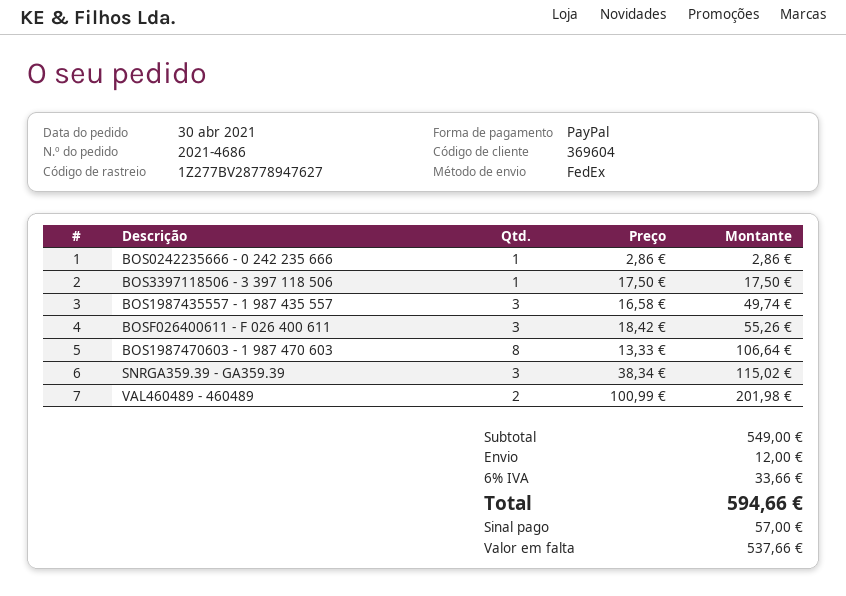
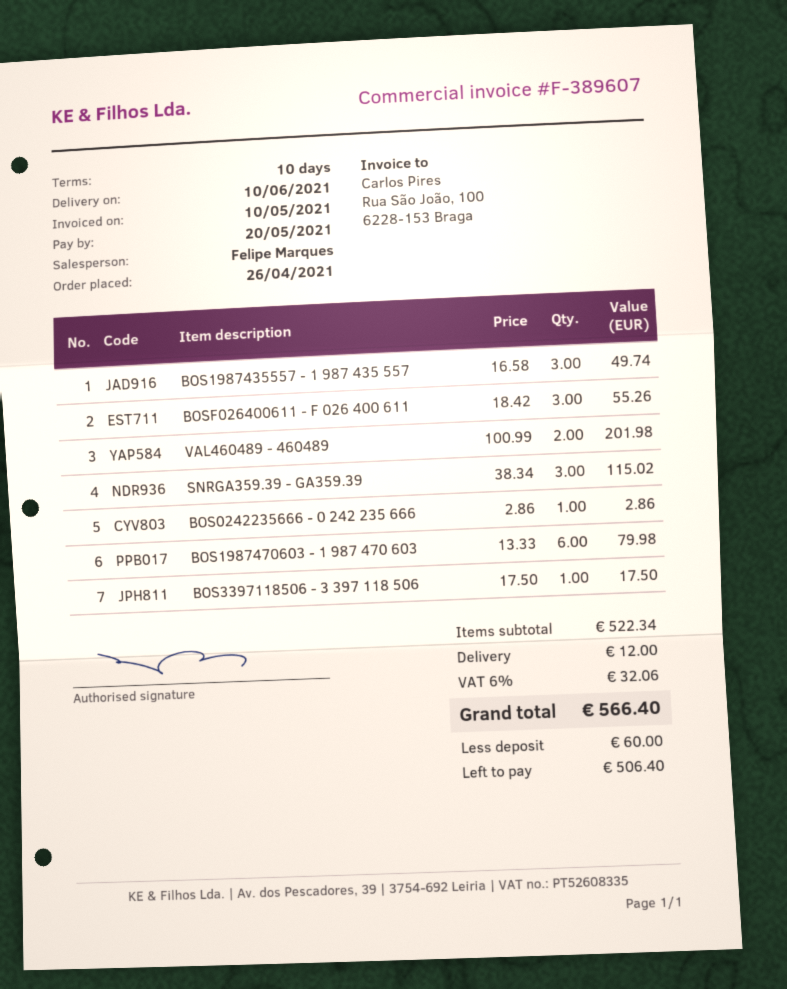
order date: 2021-04-30 -> 2021-04-26
BOS1987470603 - 1 987 470 603: 8 x 13.33 = 106.64 -> 6 x 13.33 = 79.98
subtotal: 549.00 -> 522.34
tax: 6% = 33.66 -> 6% = 32.06
total: 594.66 -> 566.40
deposit: 57.00 -> 60.00
balance: 537.66 -> 506.40

